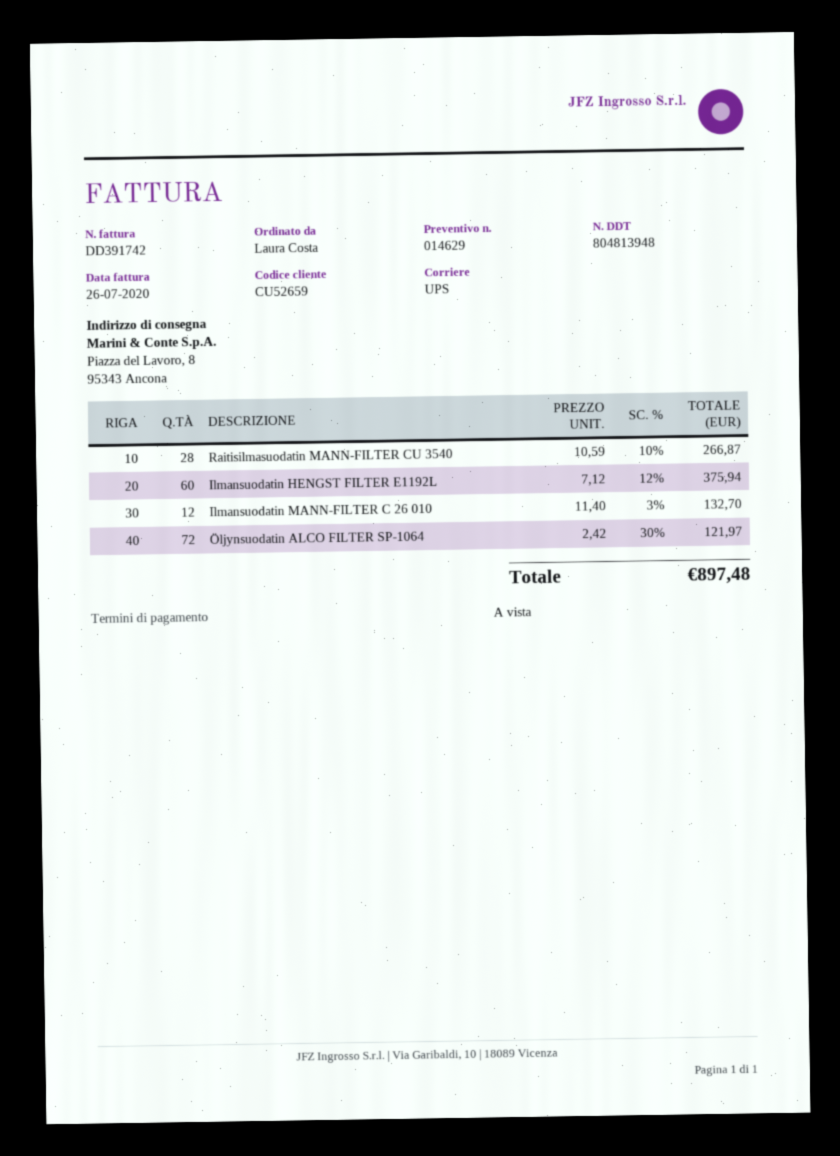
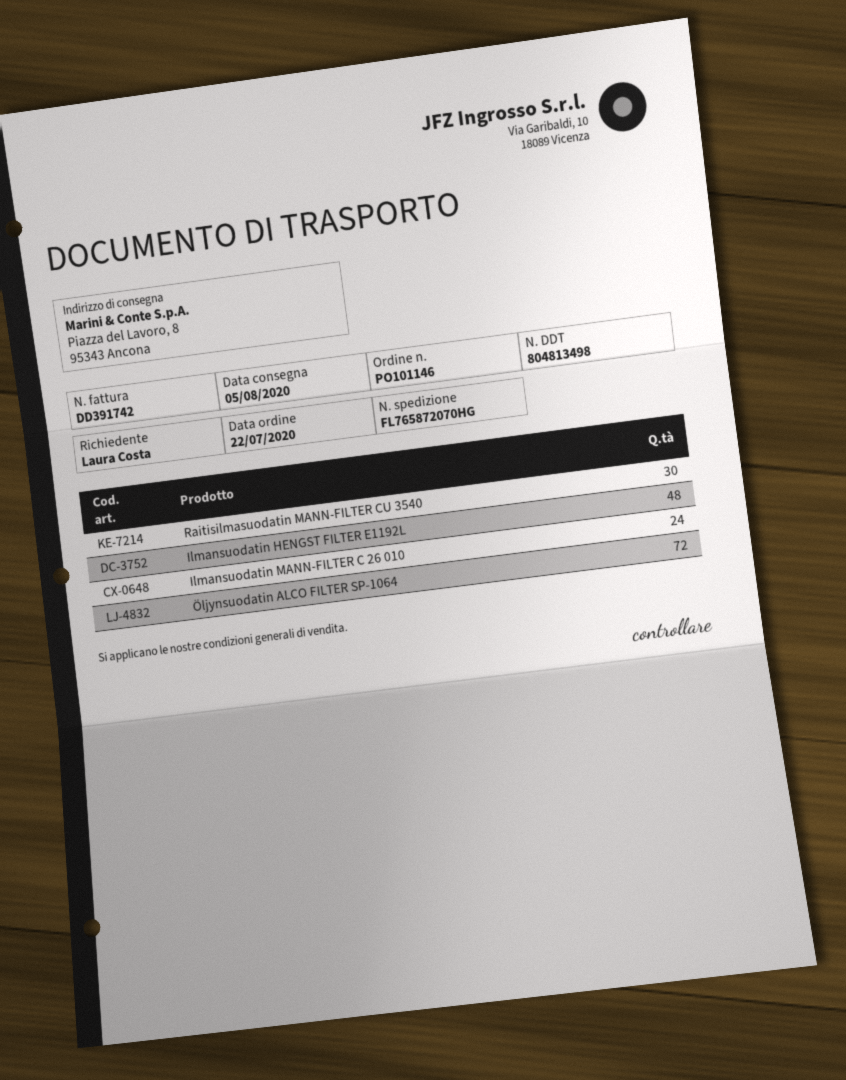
delivery note number: 804813948 -> 804813498
Raitisilmasuodatin MANN-FILTER CU 3540: 28 -> 30
Ilmansuodatin HENGST FILTER E1192L: 60 -> 48
Ilmansuodatin MANN-FILTER C 26 010: 12 -> 24

